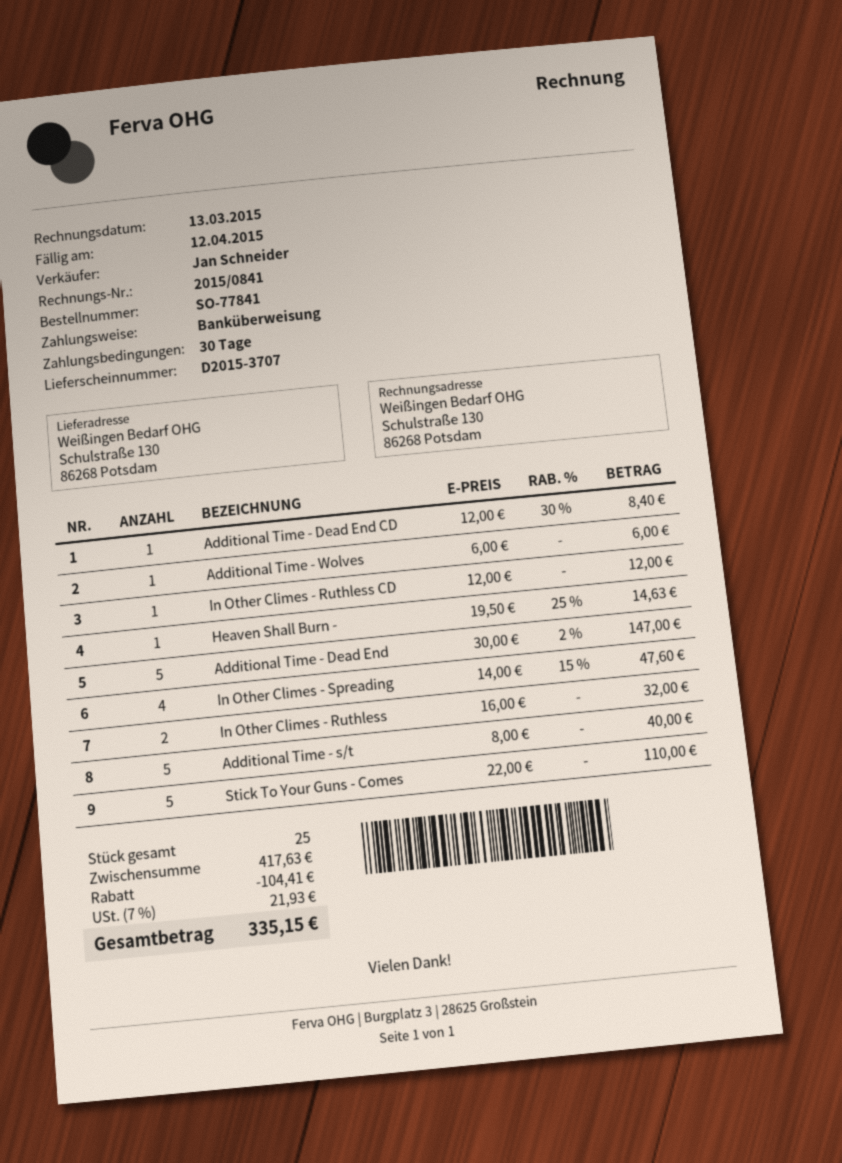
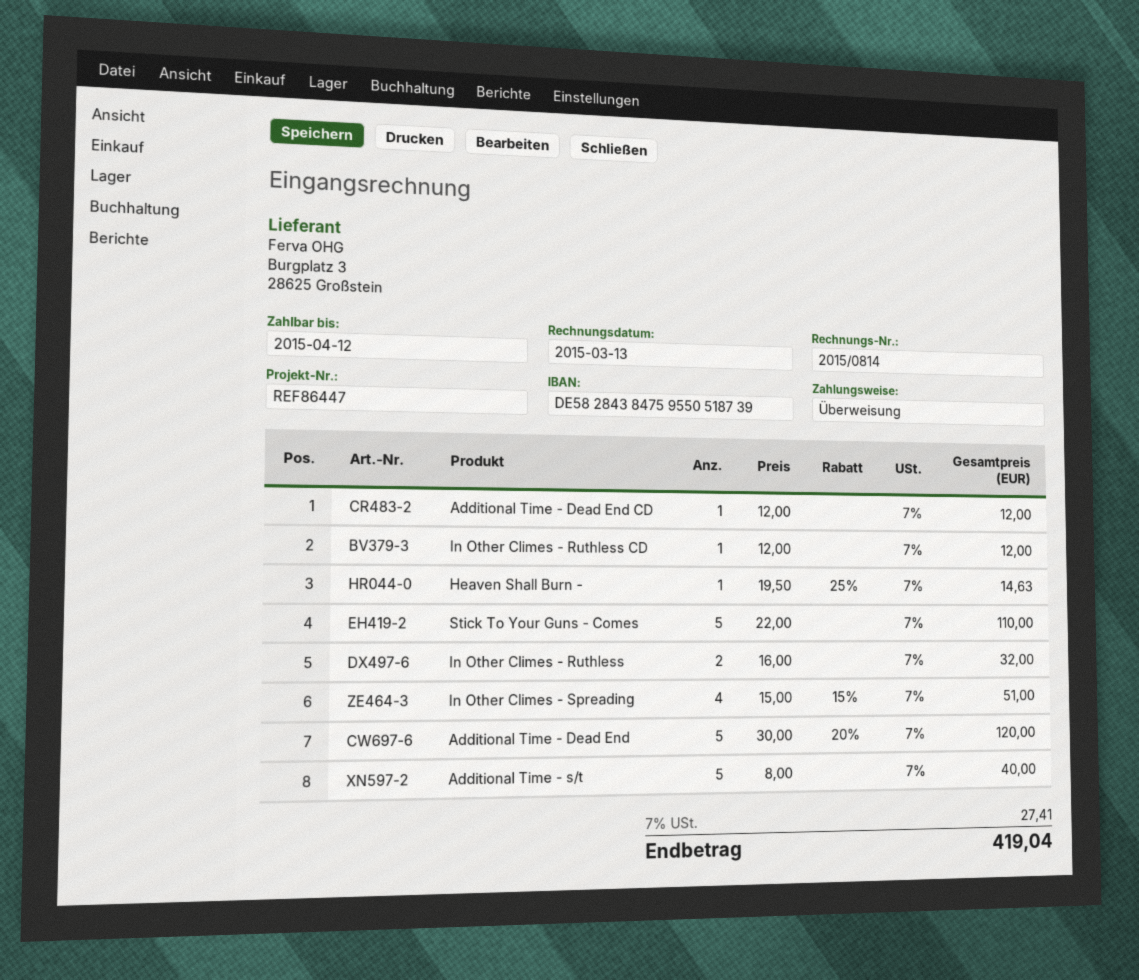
invoice number: 2015/0841 -> 2015/0814
Additional Time - Dead End CD: 1 x 12.00 - 30% = 8.40 -> 1 x 12.00 = 12.00
Additional Time - Wolves: 1 x 6.00 = 6.00 -> none
Additional Time - Dead End: 5 x 30.00 - 2% = 147.00 -> 5 x 30.00 - 20% = 120.00
In Other Climes - Spreading: 4 x 14.00 - 15% = 47.60 -> 4 x 15.00 - 15% = 51.00
discount: 104.41 -> none
tax: 7% = 21.93 -> 7% = 27.41
total: 335.15 -> 419.04

